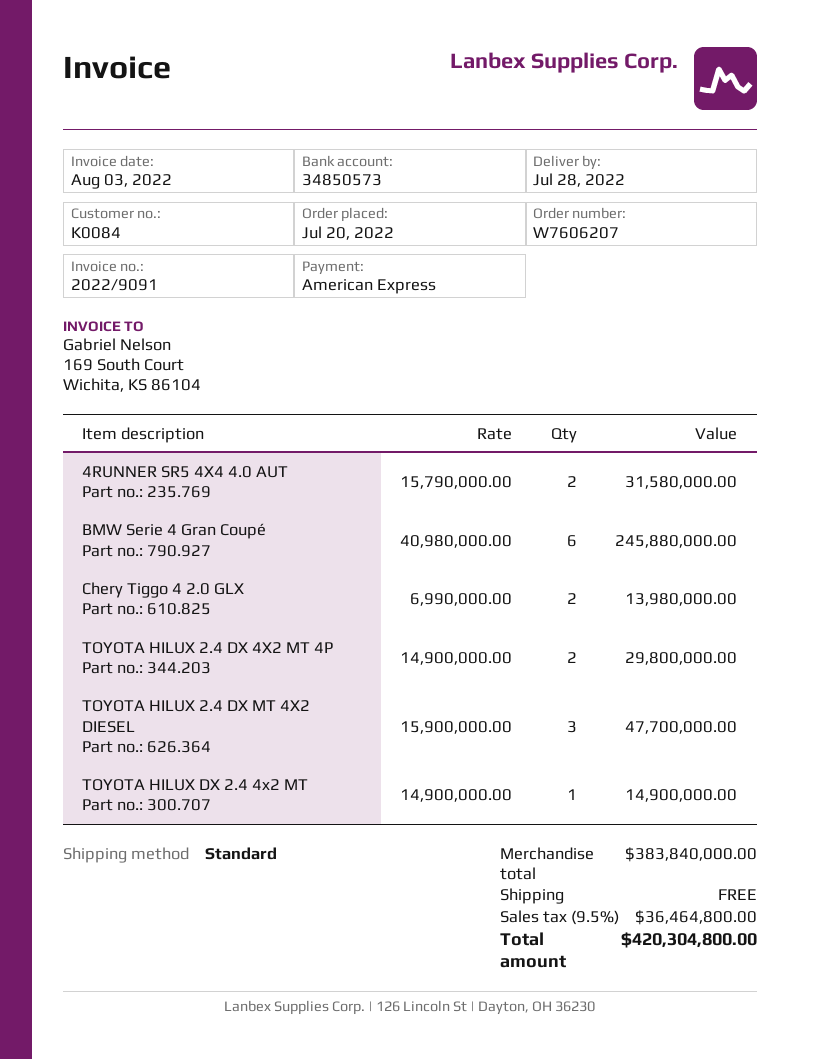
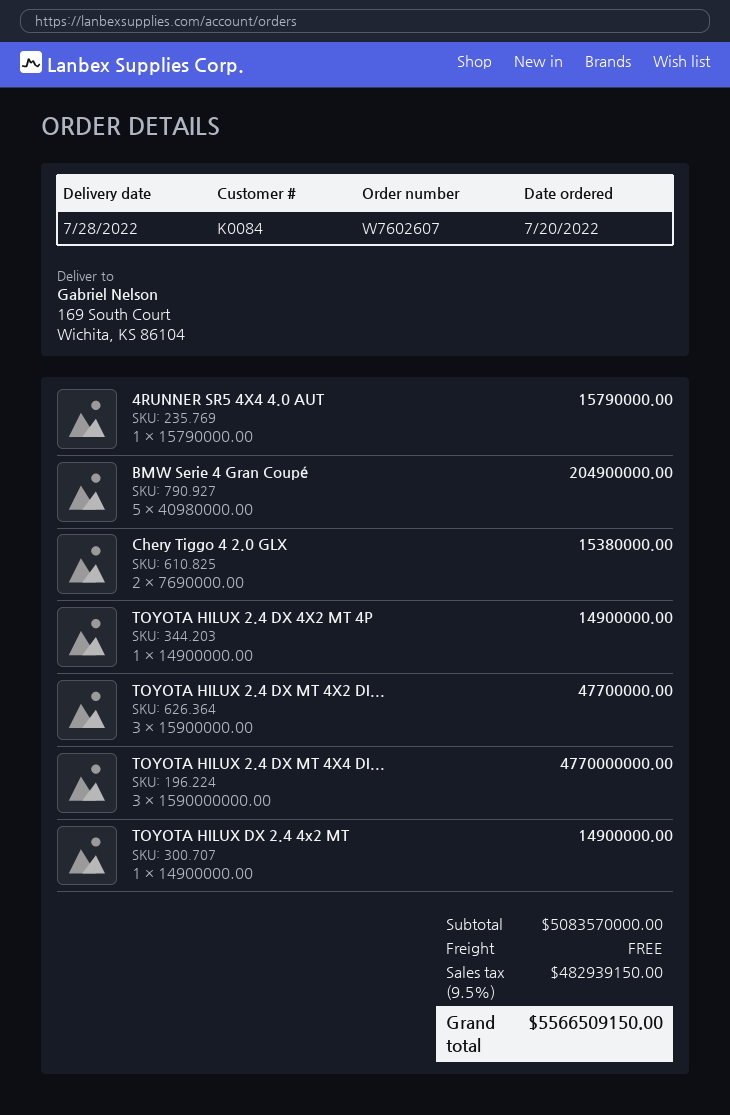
order number: W7606207 -> W7602607
4RUNNER SR5 4X4 4.0 AUT: 2 x 15790000.00 = 31580000.00 -> 1 x 15790000.00 = 15790000.00
BMW Serie 4 Gran Coupé: 6 x 40980000.00 = 245880000.00 -> 5 x 40980000.00 = 204900000.00
Chery Tiggo 4 2.0 GLX: 2 x 6990000.00 = 13980000.00 -> 2 x 7690000.00 = 15380000.00
TOYOTA HILUX 2.4 DX 4X2 MT 4P: 2 x 14900000.00 = 29800000.00 -> 1 x 14900000.00 = 14900000.00
TOYOTA HILUX 2.4 DX MT 4X4 DI...: none -> 3 x 1590000000.00 = 4770000000.00
subtotal: 383840000.00 -> 5083570000.00
tax: 9.5% = 36464800.00 -> 9.5% = 482939150.00
total: 420304800.00 -> 5566509150.00

